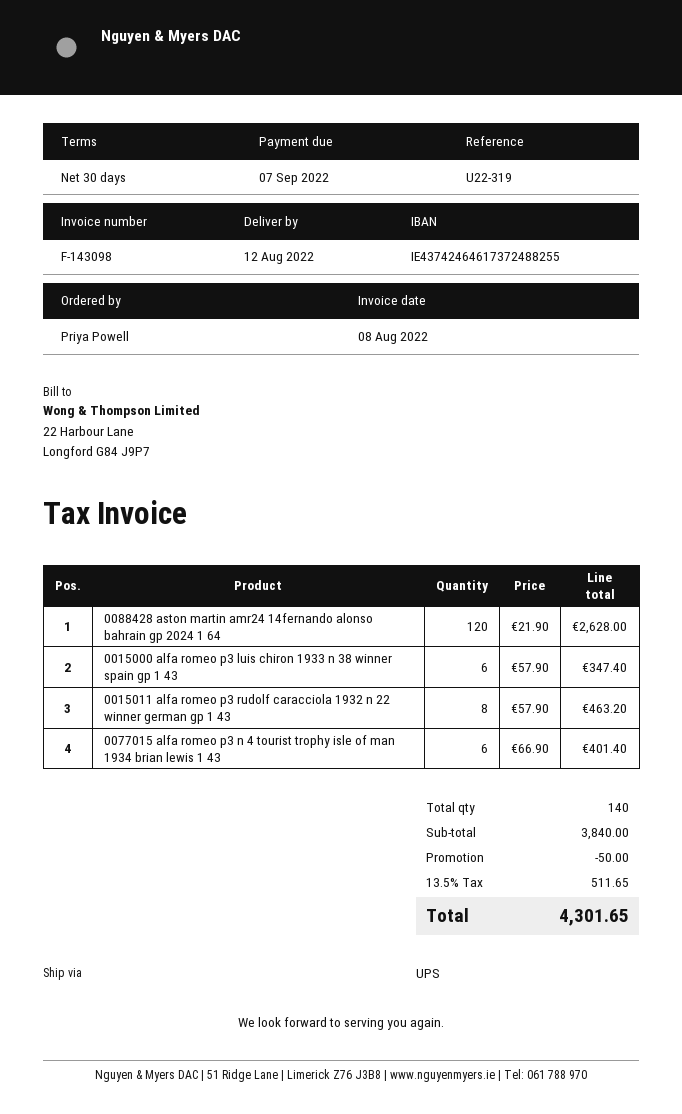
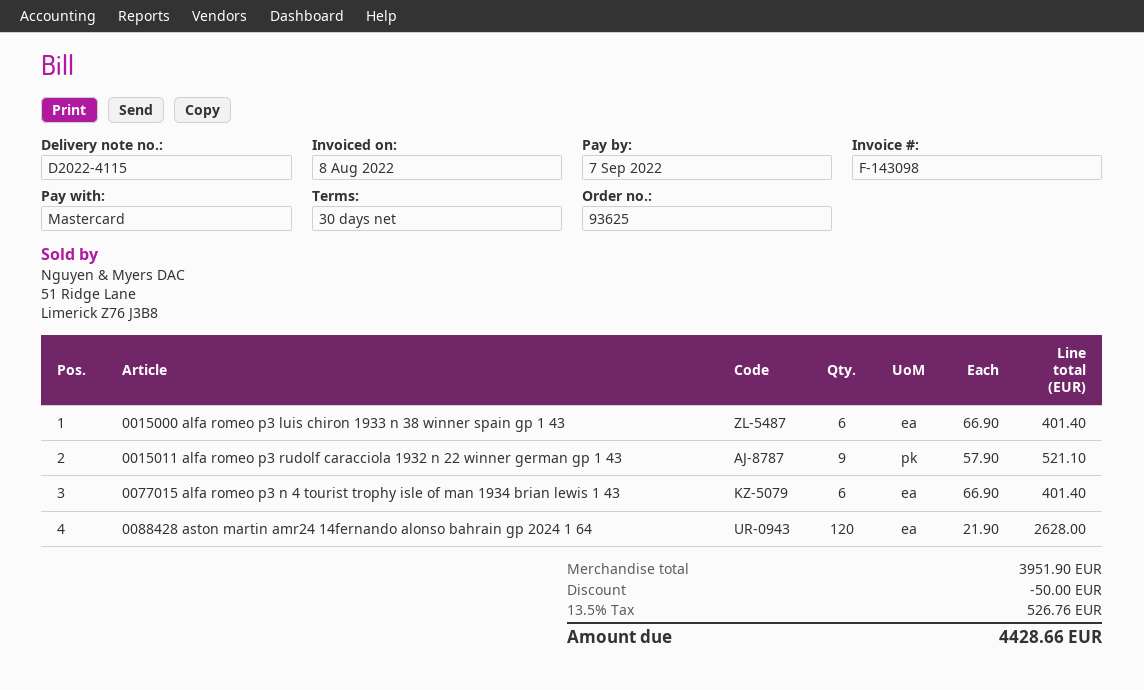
0015000 alfa romeo p3 luis chiron 1933 n 38 winner spain gp 1 43: 6 x 57.90 = 347.40 -> 6 x 66.90 = 401.40
0015011 alfa romeo p3 rudolf caracciola 1932 n 22 winner german gp 1 43: 8 x 57.90 = 463.20 -> 9 x 57.90 = 521.10
subtotal: 3840.00 -> 3951.90
tax: 13.5% = 511.65 -> 13.5% = 526.76
total: 4301.65 -> 4428.66

